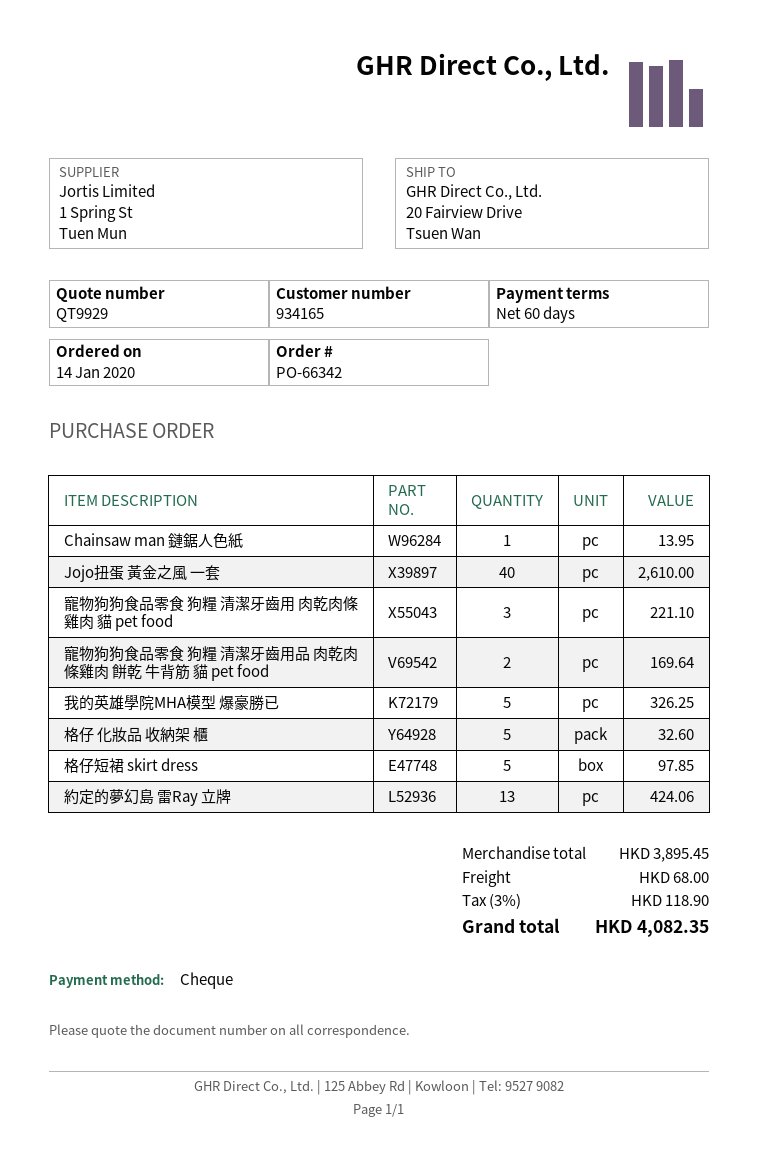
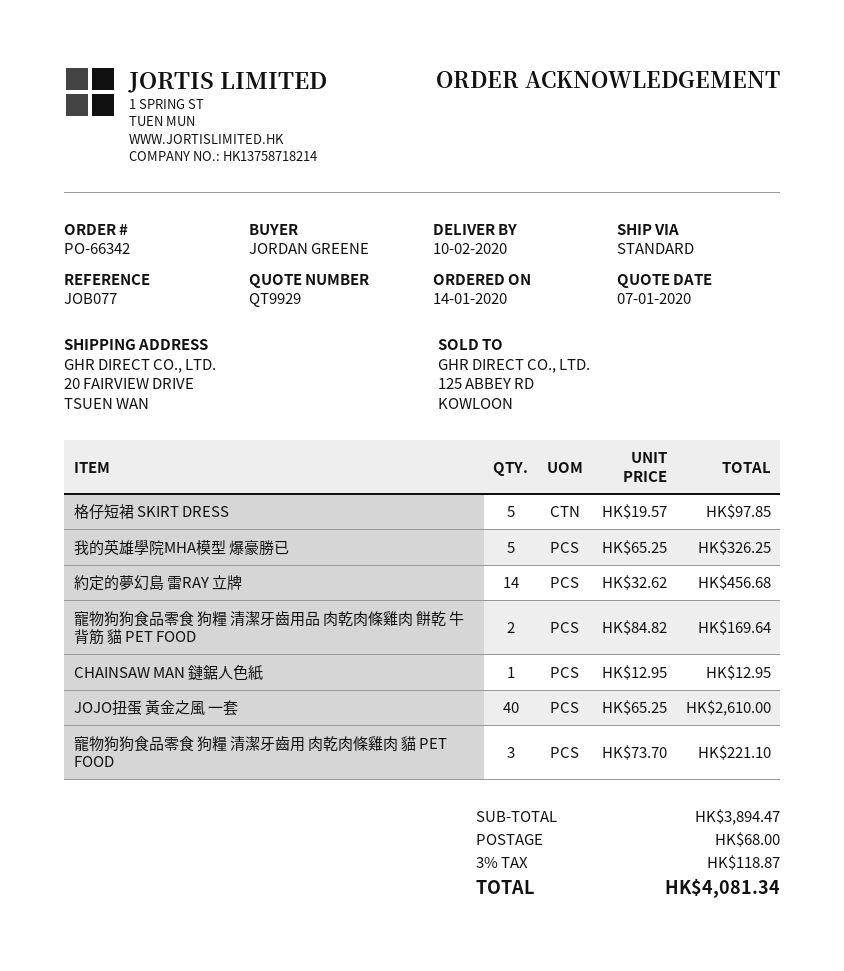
Chainsaw man 鏈鋸人色紙: 1 for 13.95 -> 1 for 12.95
格仔 化妝品 收納架 櫃: 5 for 32.60 -> none
約定的夢幻島 雷Ray 立牌: 13 for 424.06 -> 14 for 456.68
subtotal: 3895.45 -> 3894.47
tax: 3% = 118.90 -> 3% = 118.87
total: 4082.35 -> 4081.34

